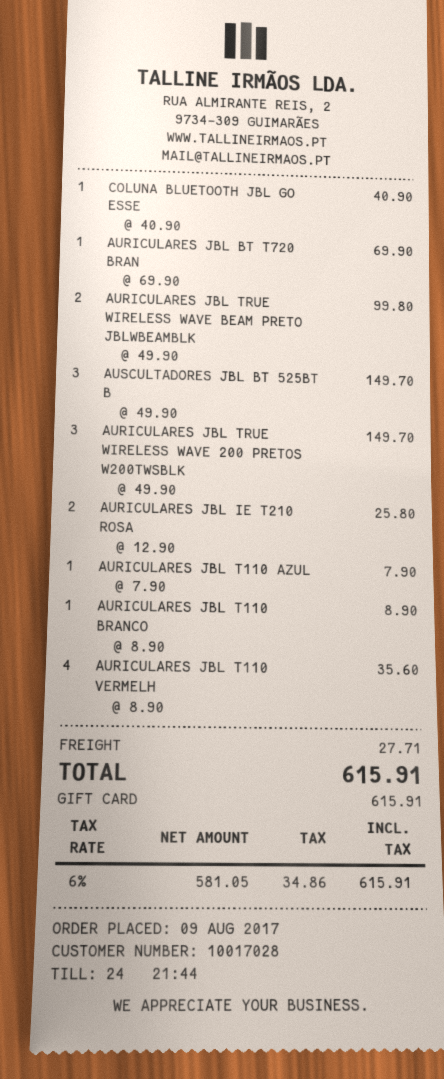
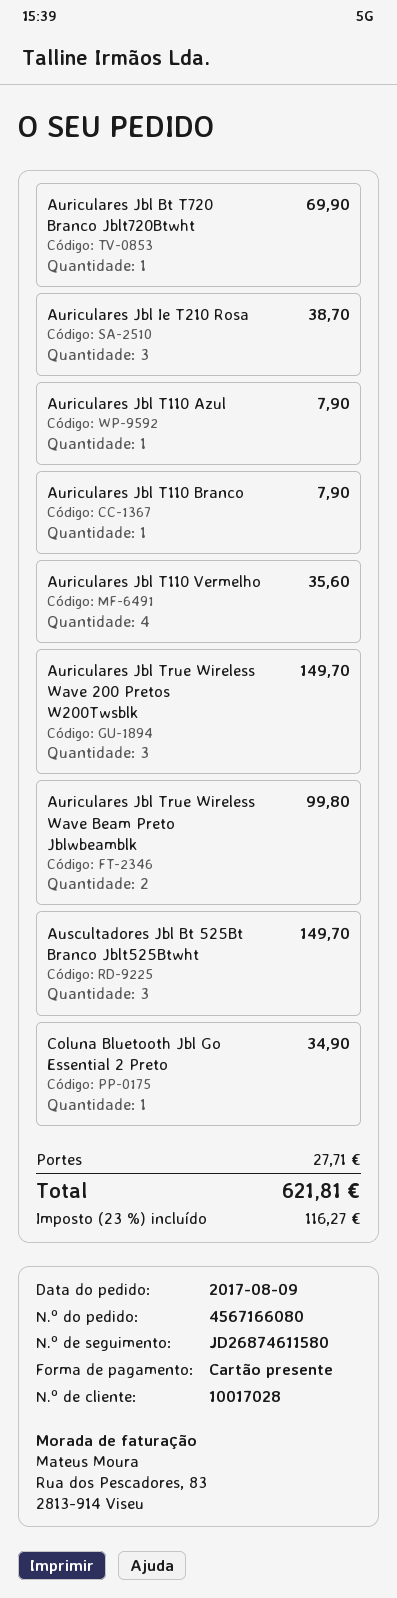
COLUNA BLUETOOTH JBL GO ESSE: 1 for 40.90 -> 1 for 34.90
AURICULARES JBL IE T210 ROSA: 2 for 25.80 -> 3 for 38.70
AURICULARES JBL T110 BRANCO: 1 for 8.90 -> 1 for 7.90
tax: 6% = 34.86 -> 23% = 116.27
total: 615.91 -> 621.81

